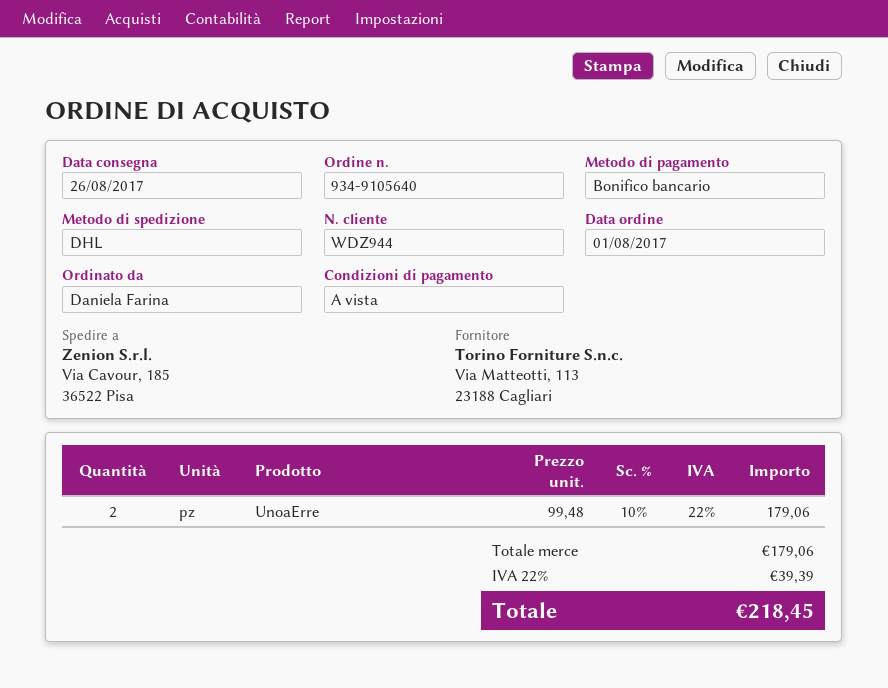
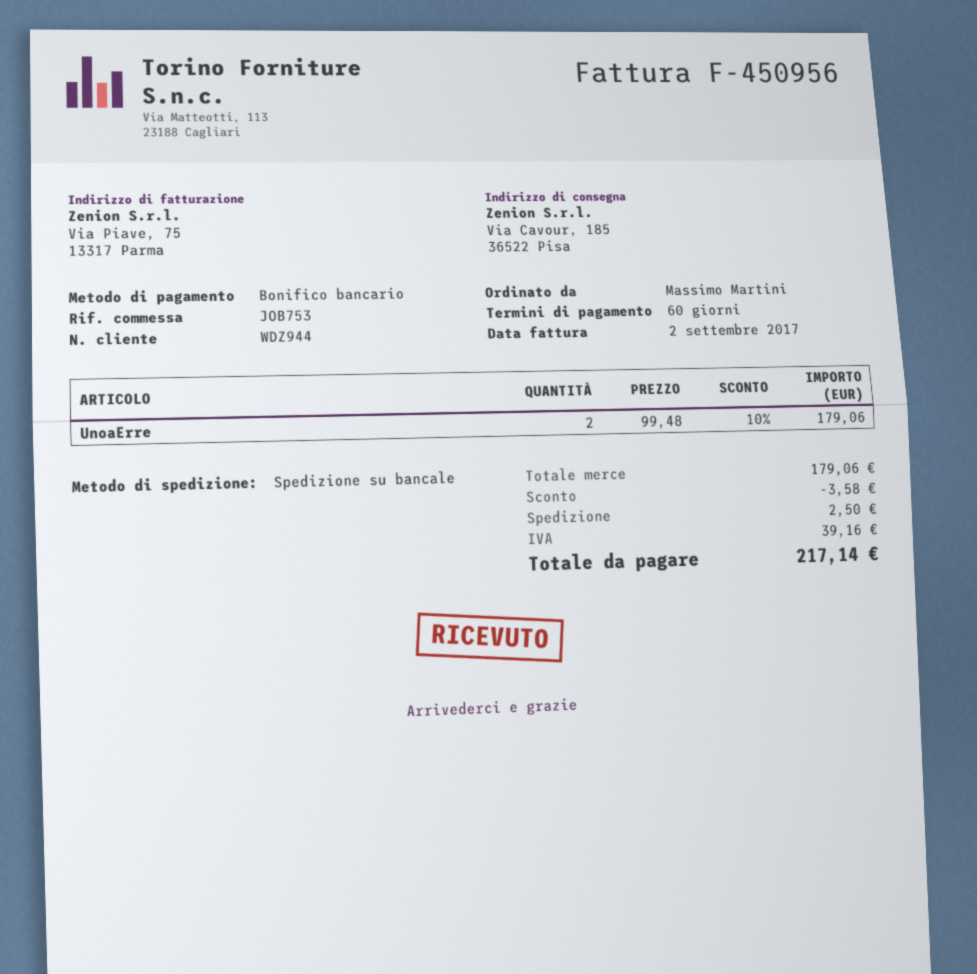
payment terms: on receipt -> 60 days
ordered by: Daniela Farina -> Massimo Martini
shipping method: DHL -> pallet freight
discount: none -> 3.58
shipping: none -> 2.50
tax: 39.39 -> 39.16
total: 218.45 -> 217.14

